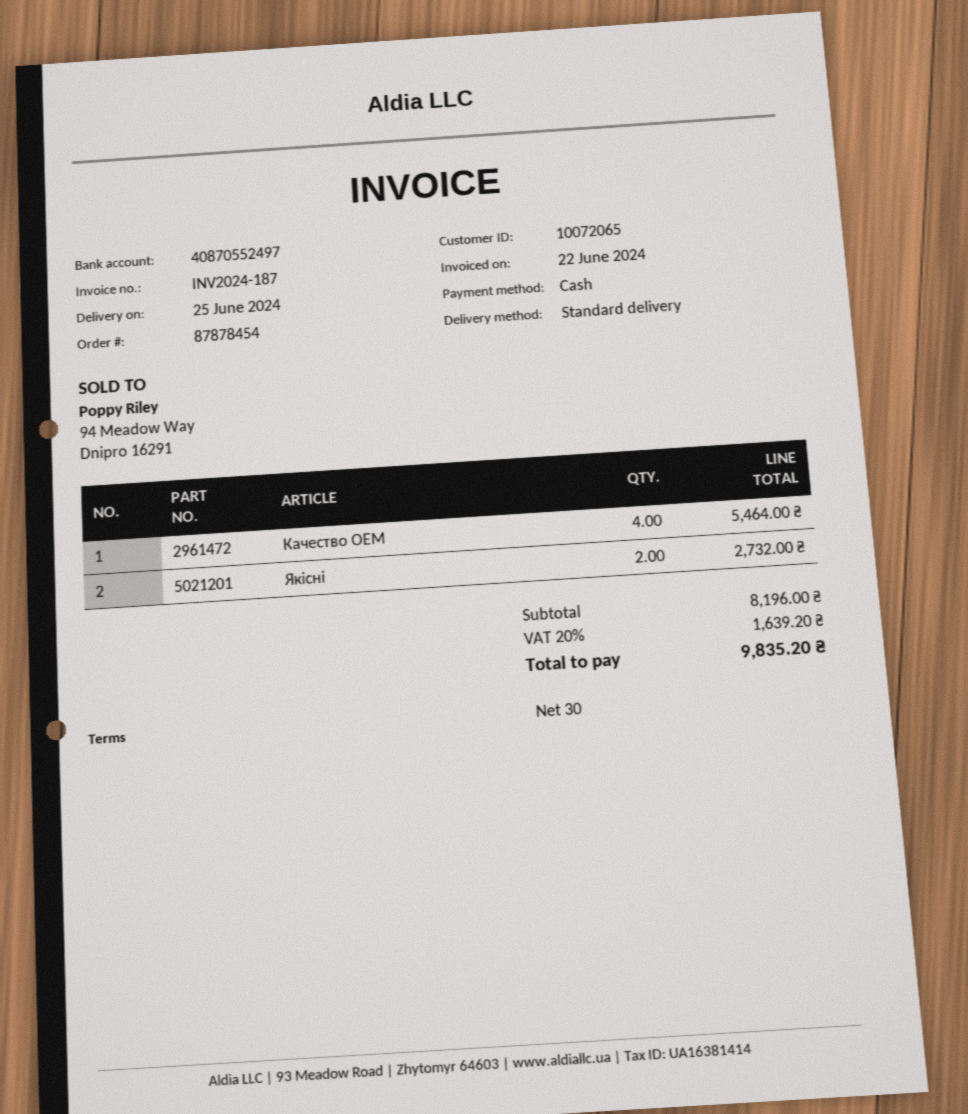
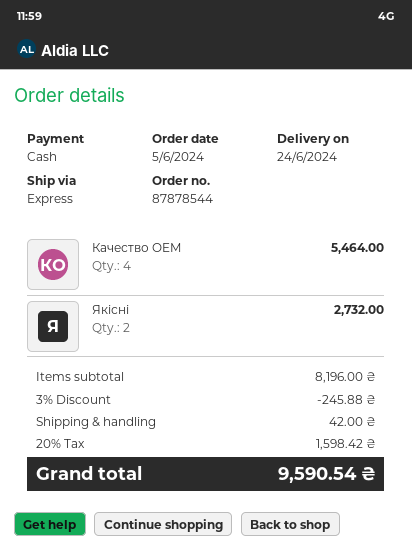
order number: 87878454 -> 87878544
delivery date: 2024-06-25 -> 2024-06-24
shipping method: standard -> express
discount: none -> 3% = 245.88
shipping: none -> 42.00
tax: 20% = 1639.20 -> 20% = 1598.42
total: 9835.20 -> 9590.54

